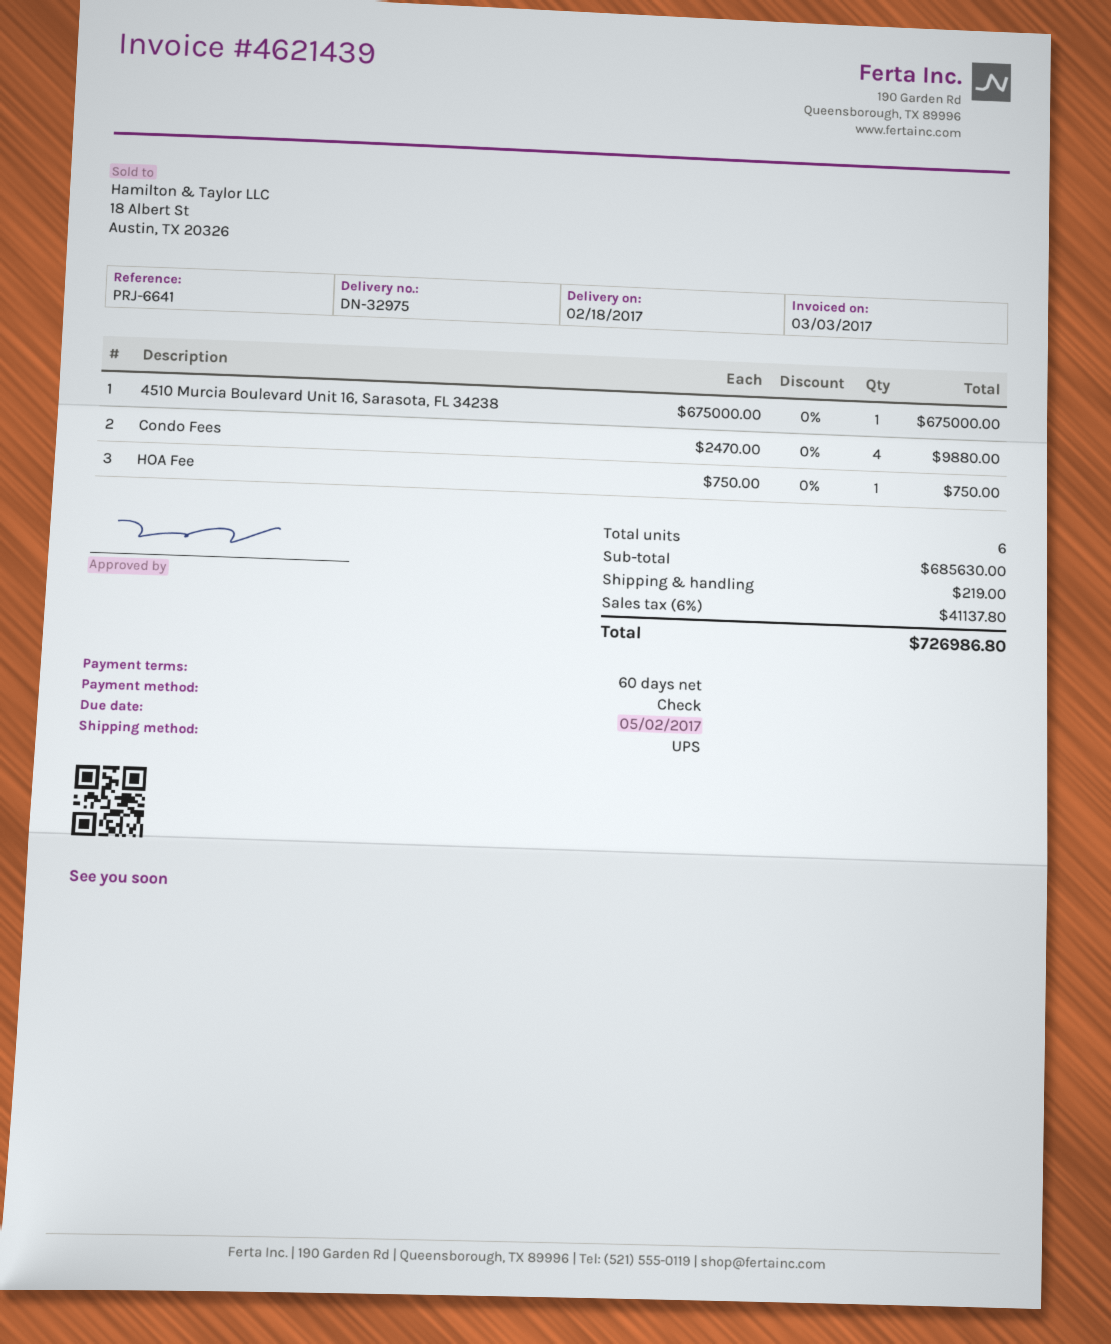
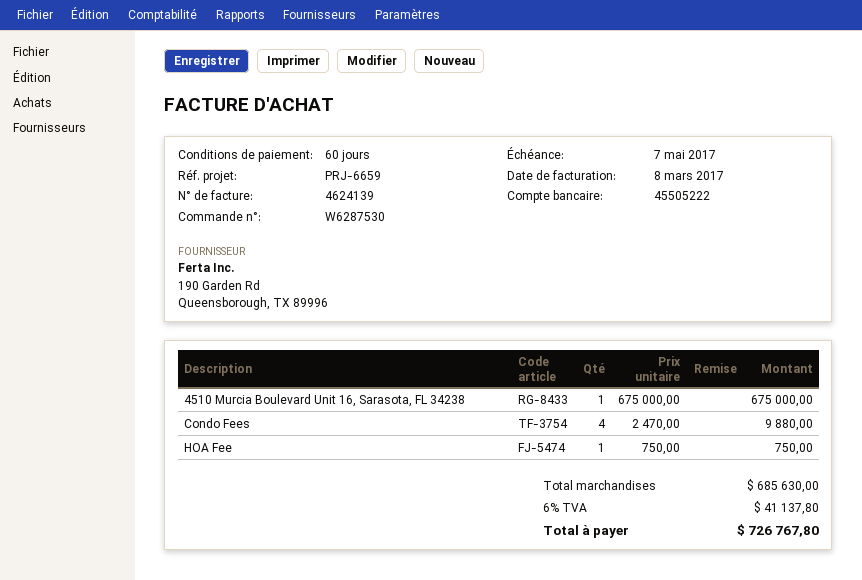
invoice number: 4621439 -> 4624139
invoice date: 2017-03-03 -> 2017-03-08
due date: 2017-05-02 -> 2017-05-07
reference: PRJ-6641 -> PRJ-6659
shipping: 219.00 -> none
total: 726986.80 -> 726767.80

